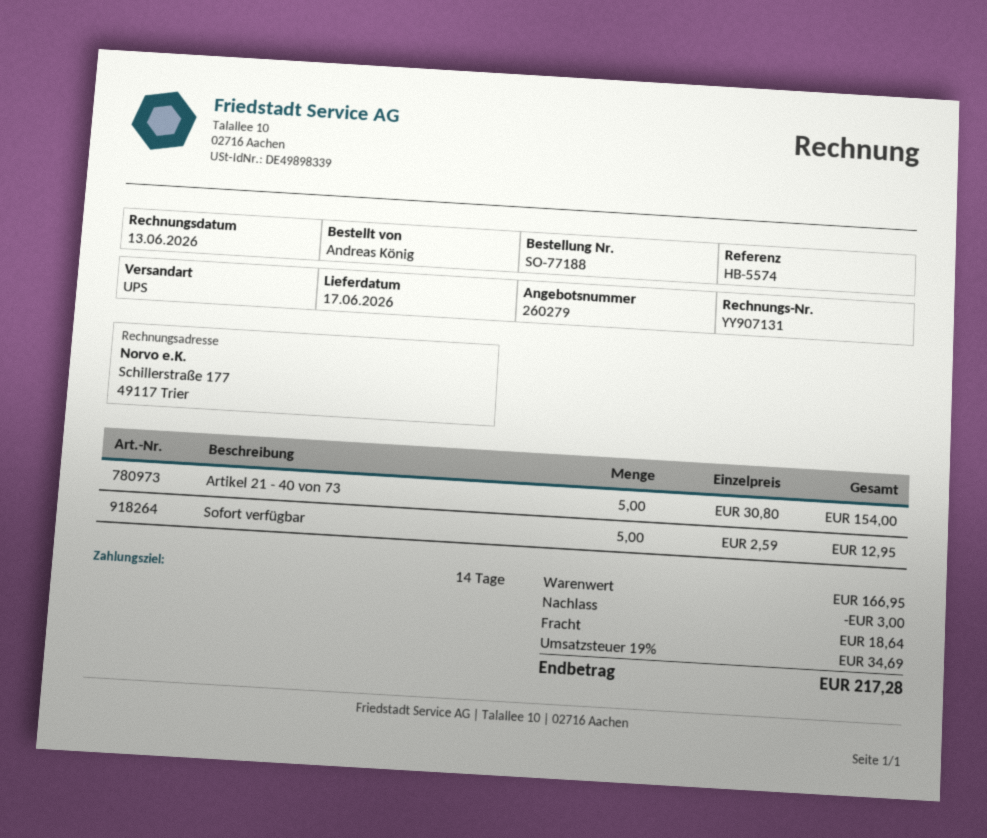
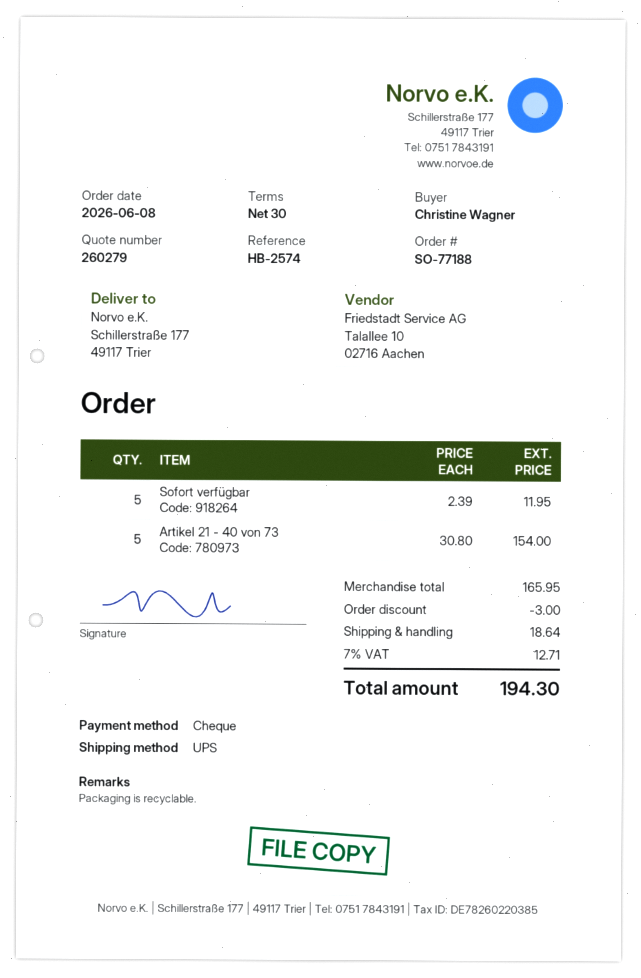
payment terms: 14 days -> 30 days
reference: HB-5574 -> HB-2574
ordered by: Andreas König -> Christine Wagner
Sofort verfügbar: 5 x 2.59 = 12.95 -> 5 x 2.39 = 11.95
subtotal: 166.95 -> 165.95
tax: 19% = 34.69 -> 7% = 12.71
total: 217.28 -> 194.30

